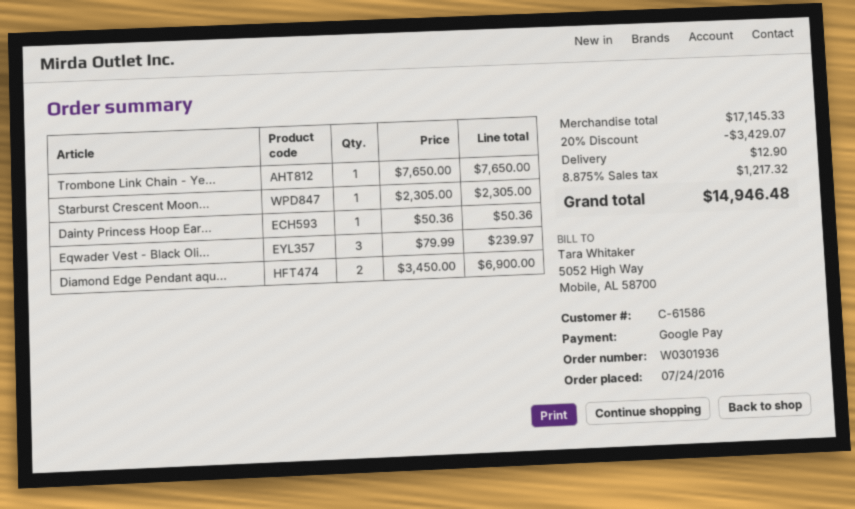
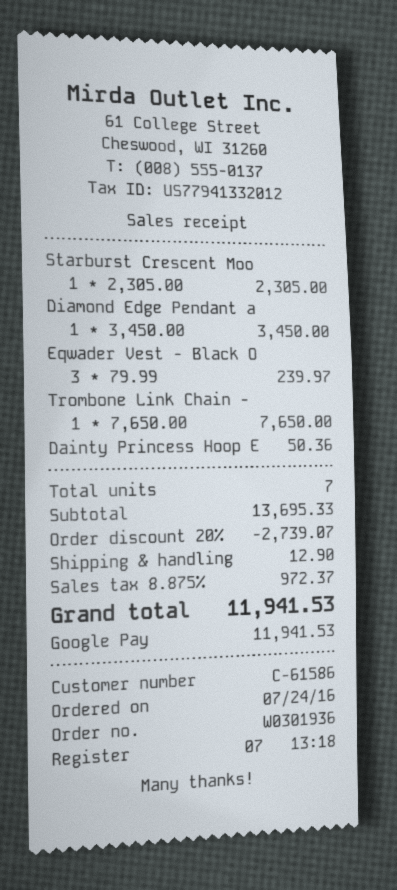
Diamond Edge Pendant aqu...: 2 x 3450.00 = 6900.00 -> 1 x 3450.00 = 3450.00
subtotal: 17145.33 -> 13695.33
discount: 20% = 3429.07 -> 20% = 2739.07
tax: 8.875% = 1217.32 -> 8.875% = 972.37
total: 14946.48 -> 11941.53

